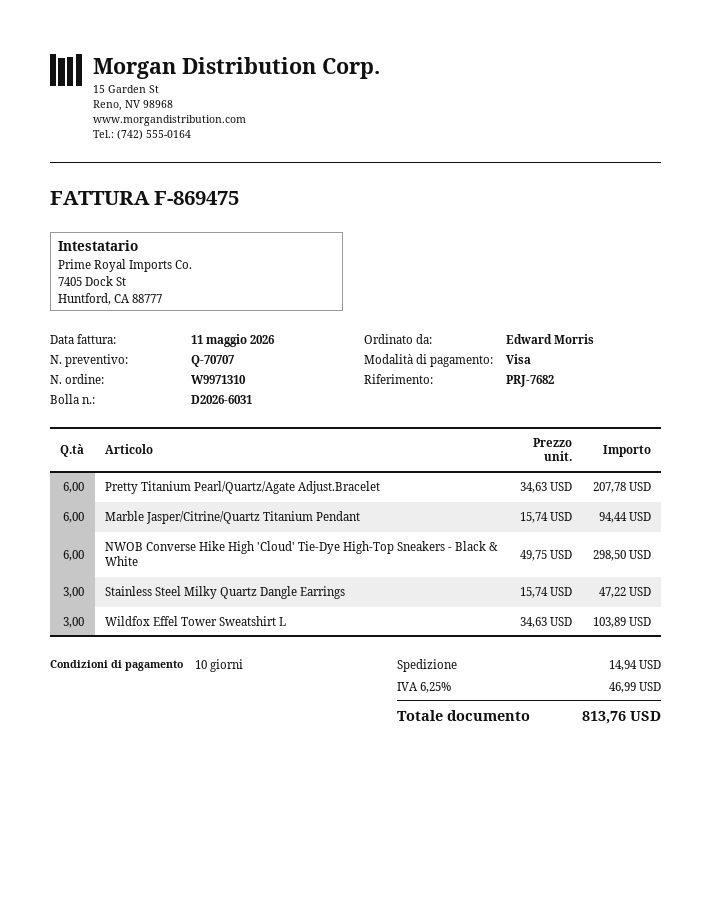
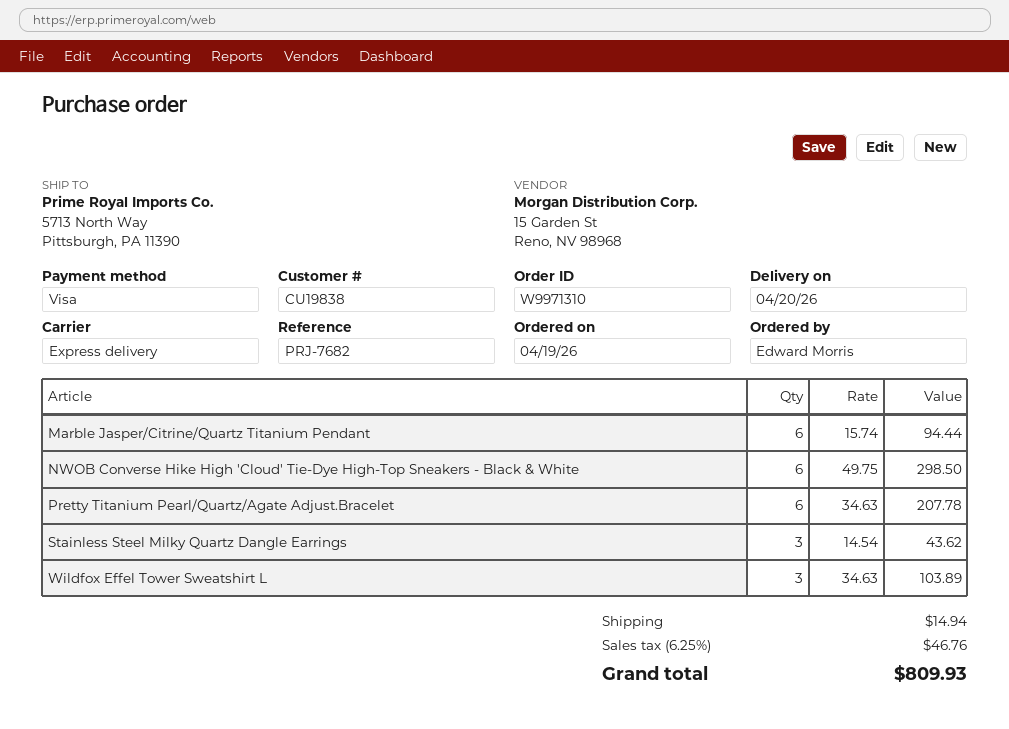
Stainless Steel Milky Quartz Dangle Earrings: 3 x 15.74 = 47.22 -> 3 x 14.54 = 43.62
tax: 6.25% = 46.99 -> 6.25% = 46.76
total: 813.76 -> 809.93

